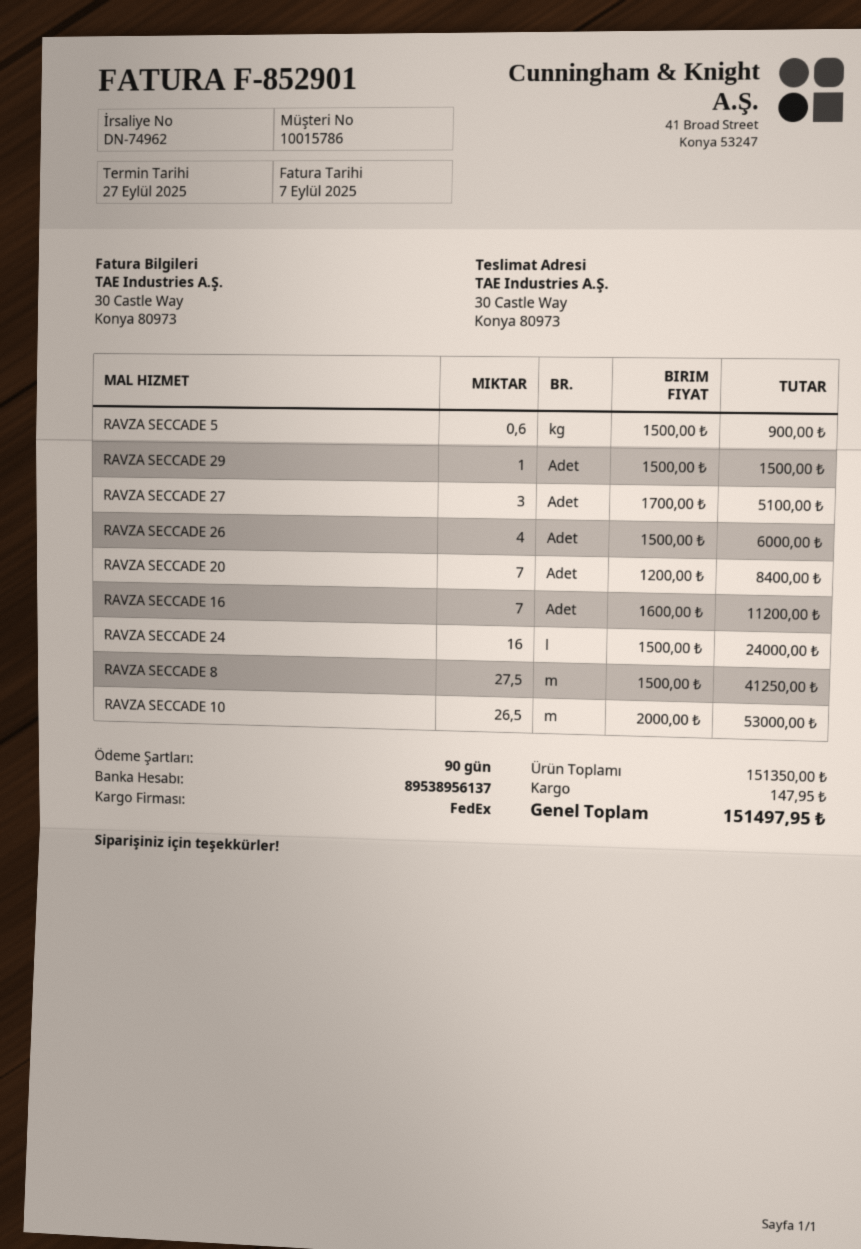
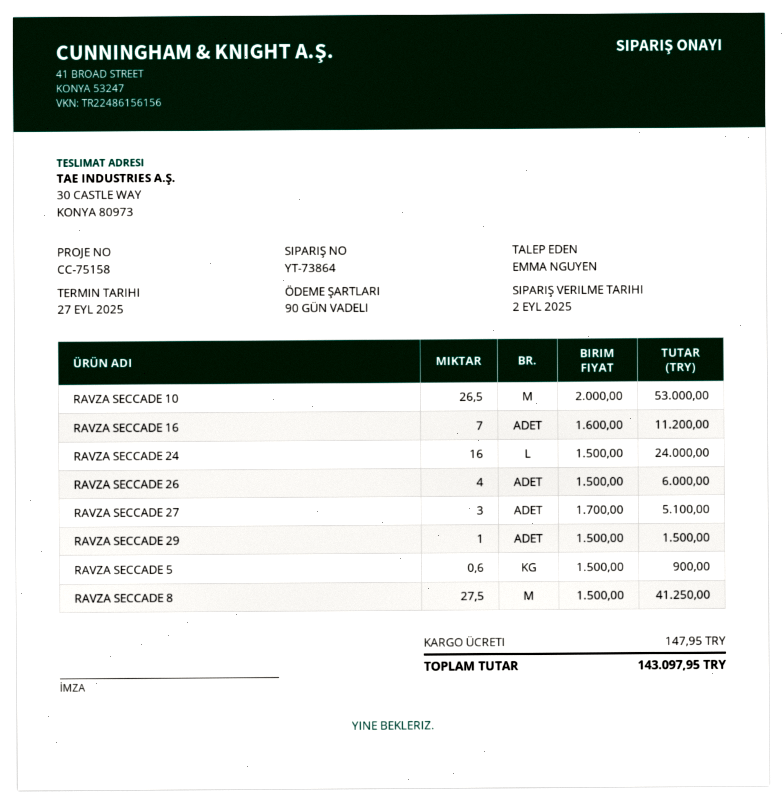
RAVZA SECCADE 20: 7 x 1200.00 = 8400.00 -> none
total: 151497.95 -> 143097.95

